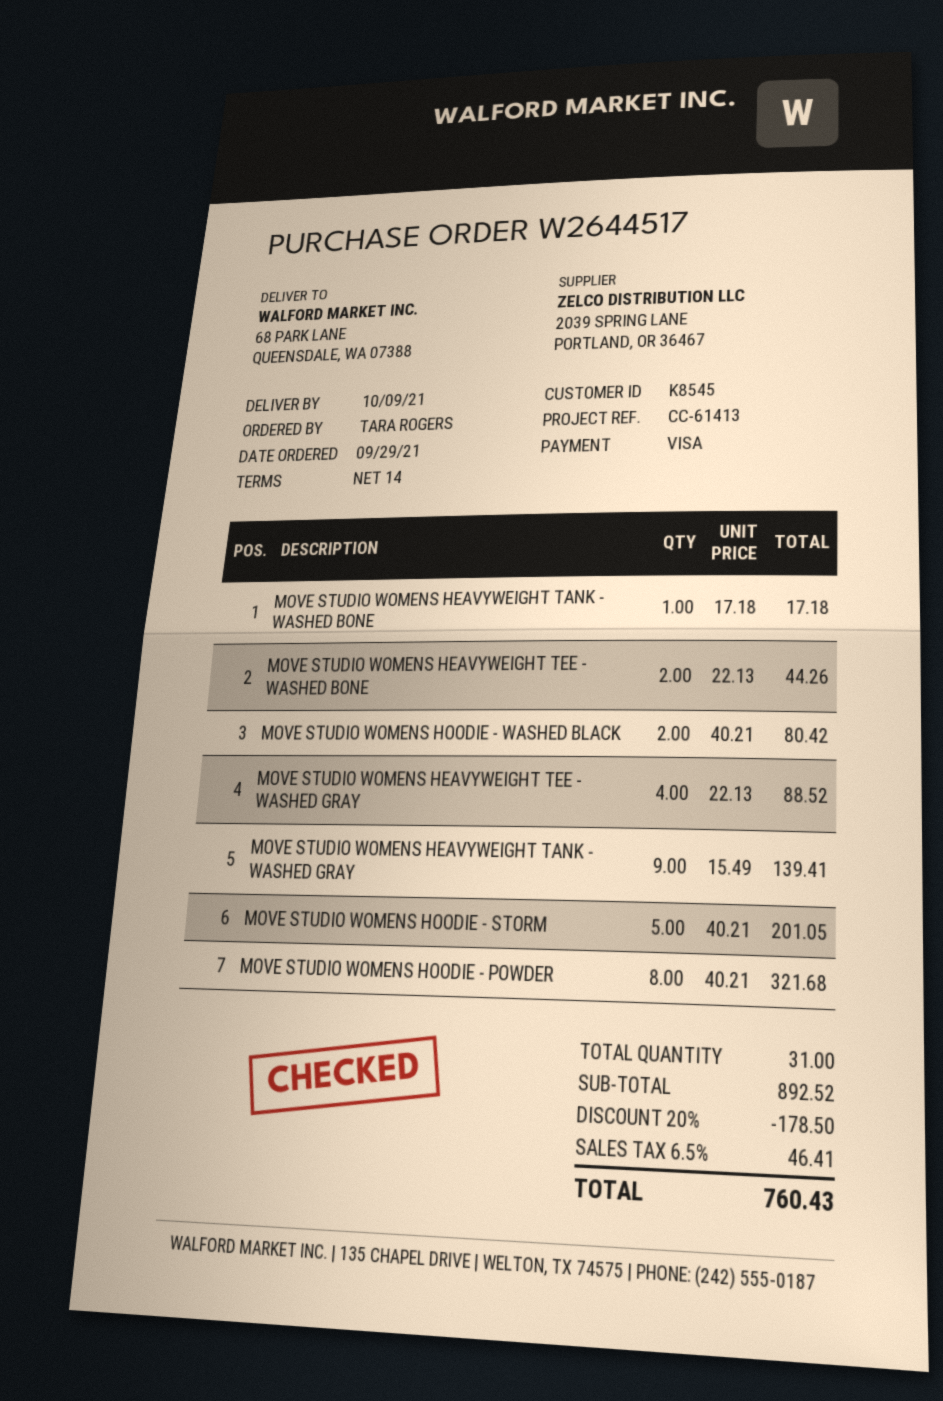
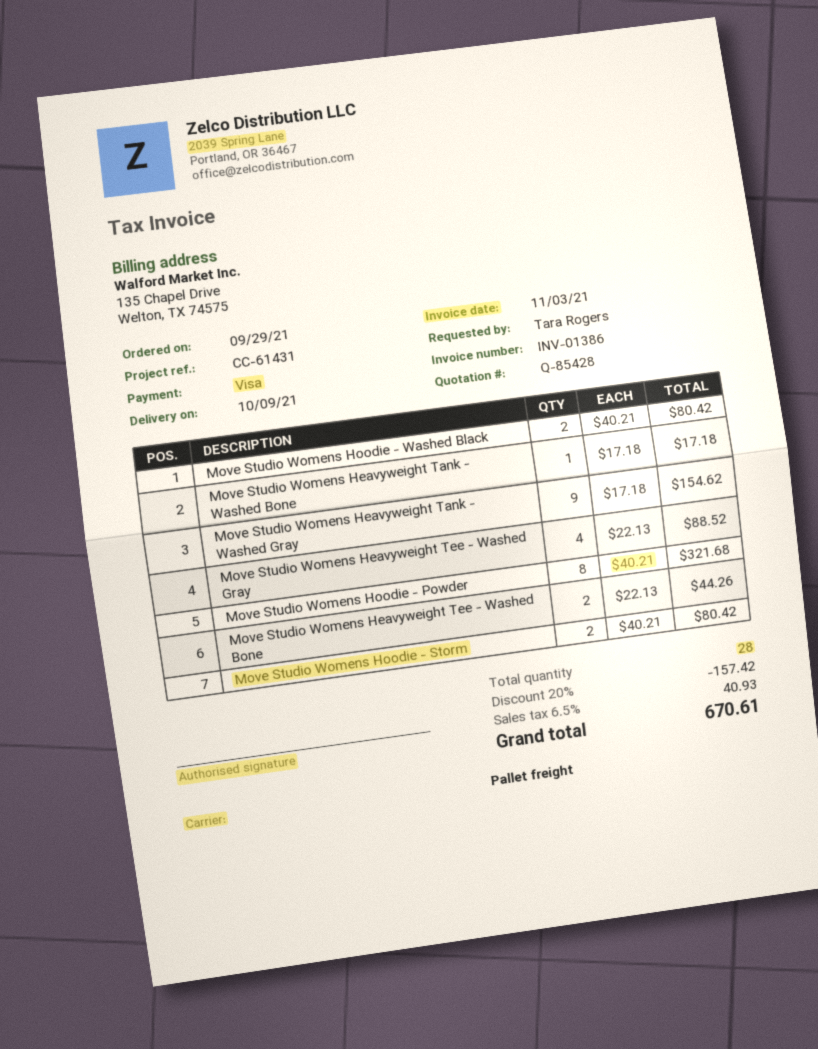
reference: CC-61413 -> CC-61431
MOVE STUDIO WOMENS HEAVYWEIGHT TANK - WASHED GRAY: 9 x 15.49 = 139.41 -> 9 x 17.18 = 154.62
MOVE STUDIO WOMENS HOODIE - STORM: 5 x 40.21 = 201.05 -> 2 x 40.21 = 80.42
total quantity: 31 -> 28
discount: 20% = 178.50 -> 20% = 157.42
tax: 6.5% = 46.41 -> 6.5% = 40.93
total: 760.43 -> 670.61

